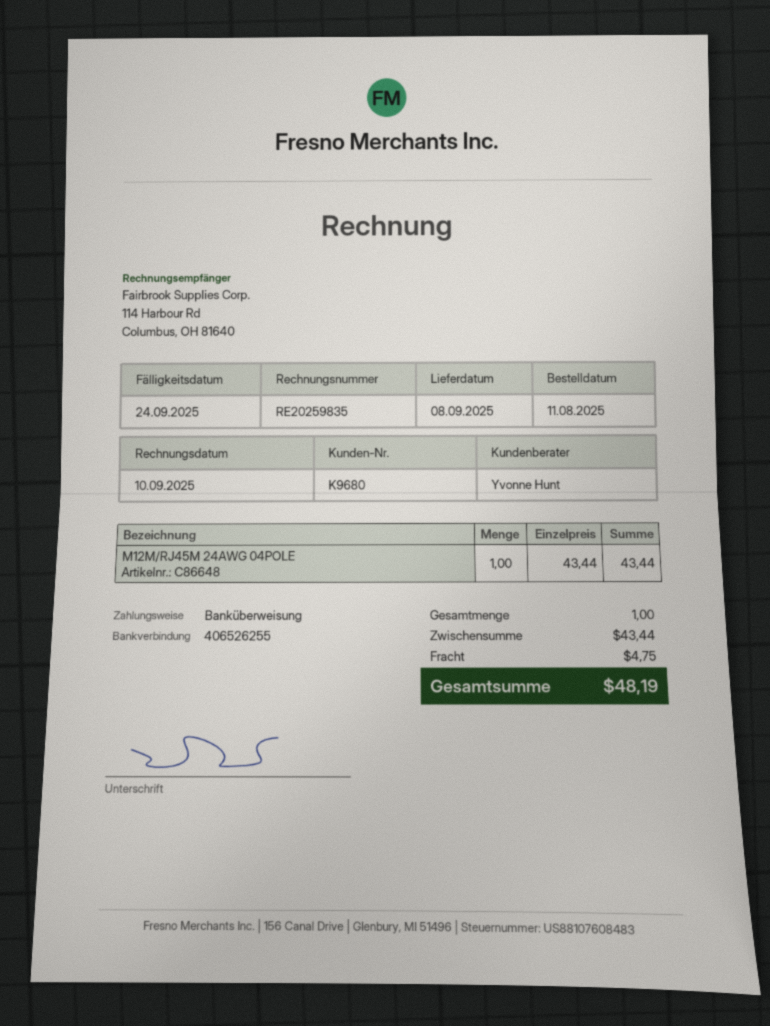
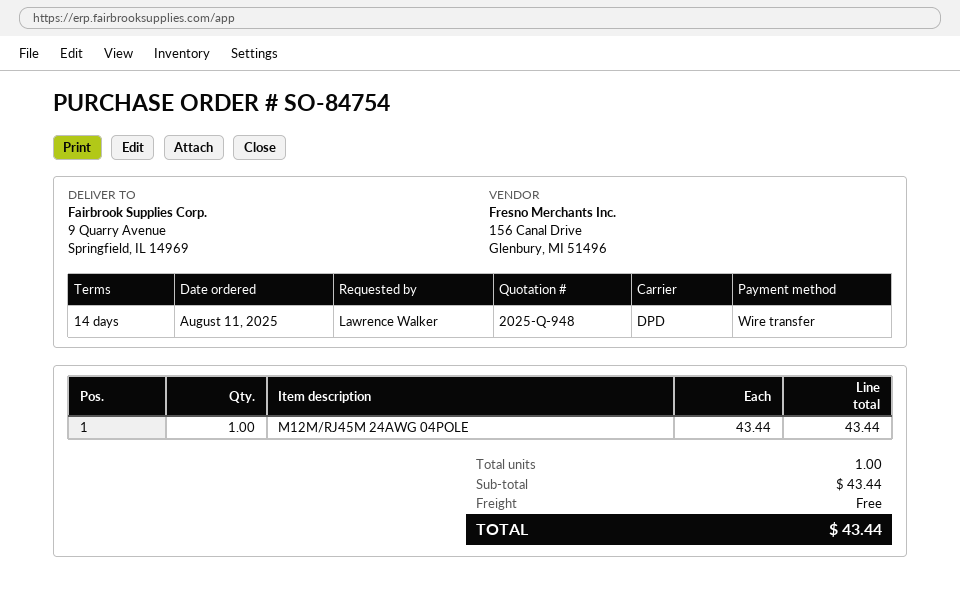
shipping: 4.75 -> 0.00
total: 48.19 -> 43.44

